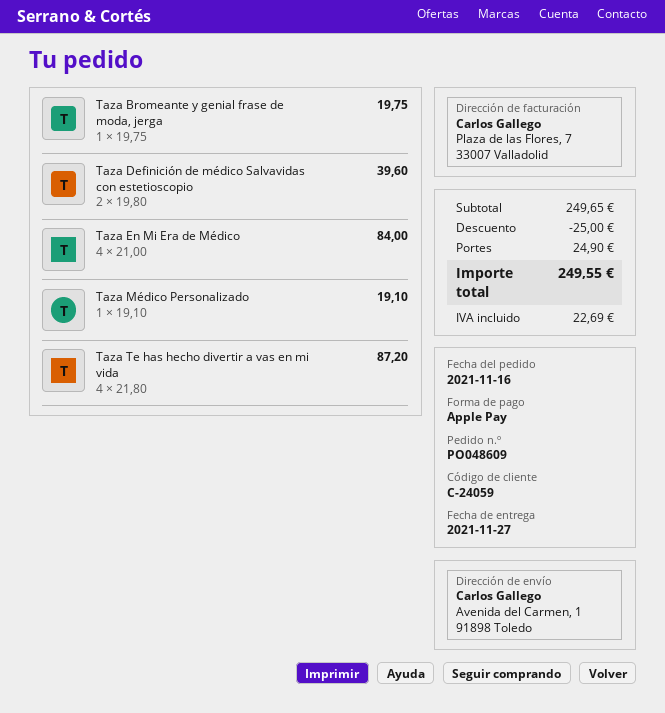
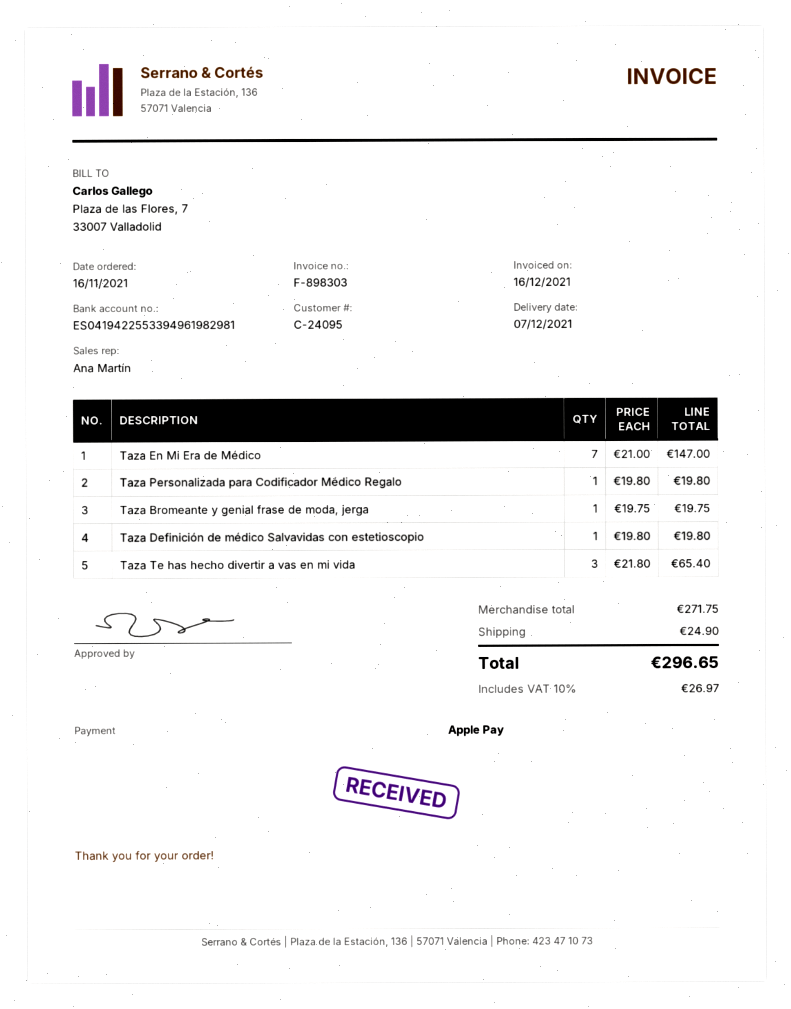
delivery date: 2021-11-27 -> 2021-12-07
customer number: C-24059 -> C-24095
Taza Definición de médico Salvavidas con estetioscopio: 2 x 19.80 = 39.60 -> 1 x 19.80 = 19.80
Taza En Mi Era de Médico: 4 x 21.00 = 84.00 -> 7 x 21.00 = 147.00
Taza Médico Personalizado: 1 x 19.10 = 19.10 -> none
Taza Te has hecho divertir a vas en mi vida: 4 x 21.80 = 87.20 -> 3 x 21.80 = 65.40
Taza Personalizada para Codificador Médico Regalo: none -> 1 x 19.80 = 19.80
subtotal: 249.65 -> 271.75
discount: 25.00 -> none
tax: 22.69 -> 26.97
total: 249.55 -> 296.65

